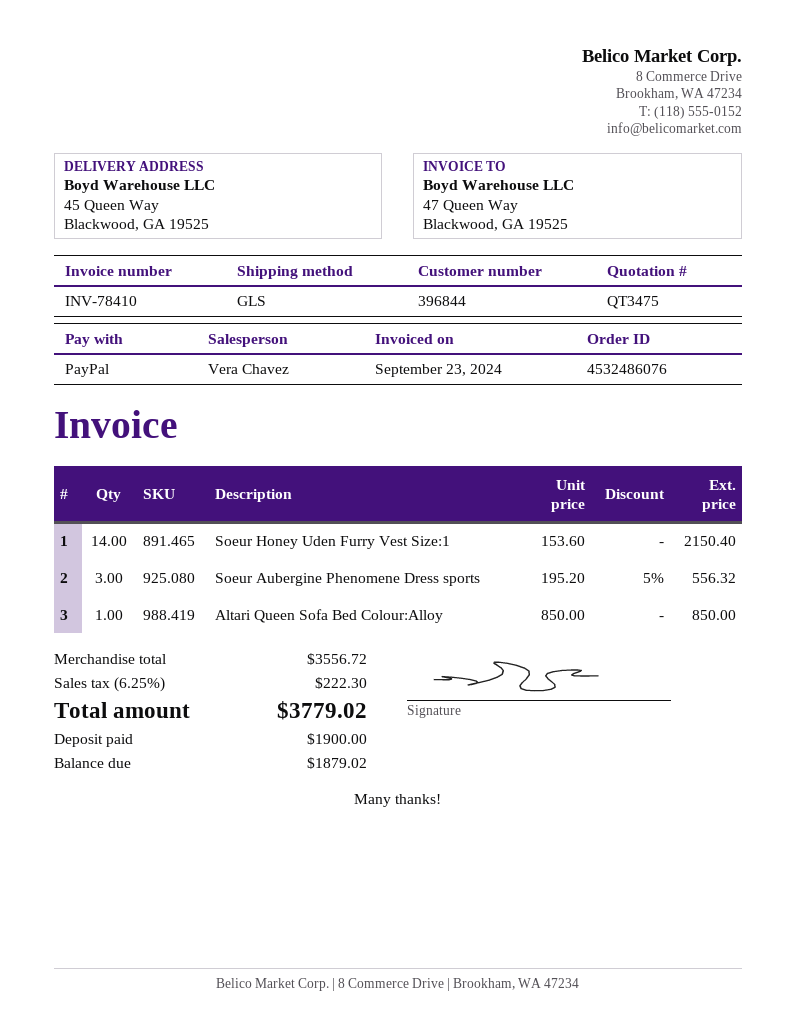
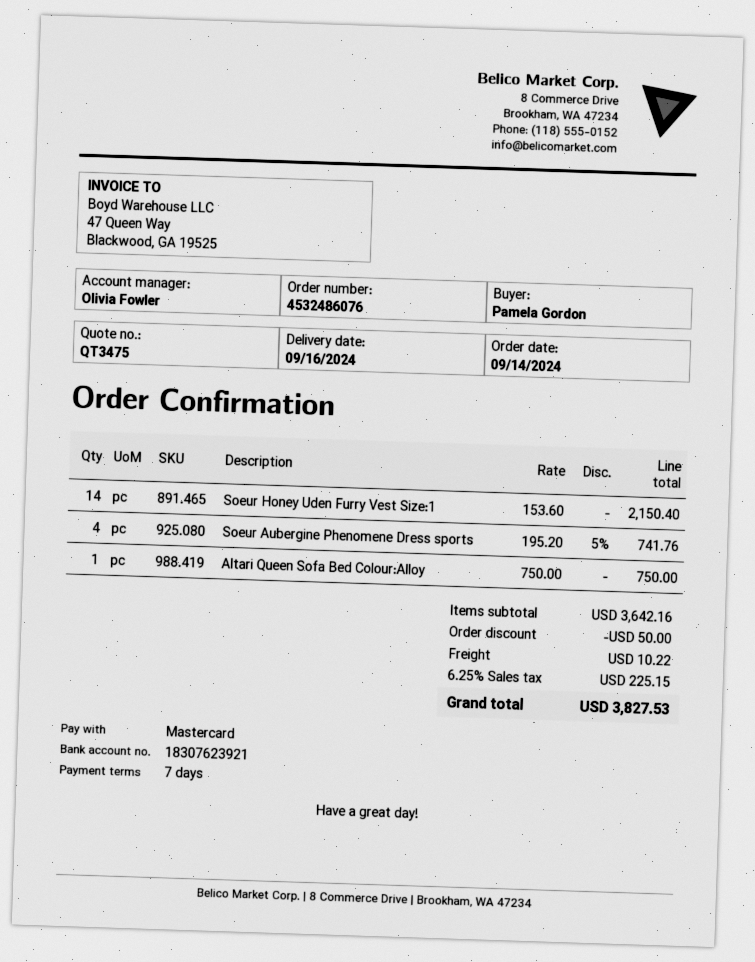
sales rep: Vera Chavez -> Olivia Fowler
payment method: PayPal -> Mastercard
Soeur Aubergine Phenomene Dress sports: 3 x 195.20 - 5% = 556.32 -> 4 x 195.20 - 5% = 741.76
Altari Queen Sofa Bed Colour:Alloy: 1 x 850.00 = 850.00 -> 1 x 750.00 = 750.00
subtotal: 3556.72 -> 3642.16
discount: none -> 50.00
shipping: none -> 10.22
tax: 6.25% = 222.30 -> 6.25% = 225.15
total: 3779.02 -> 3827.53

